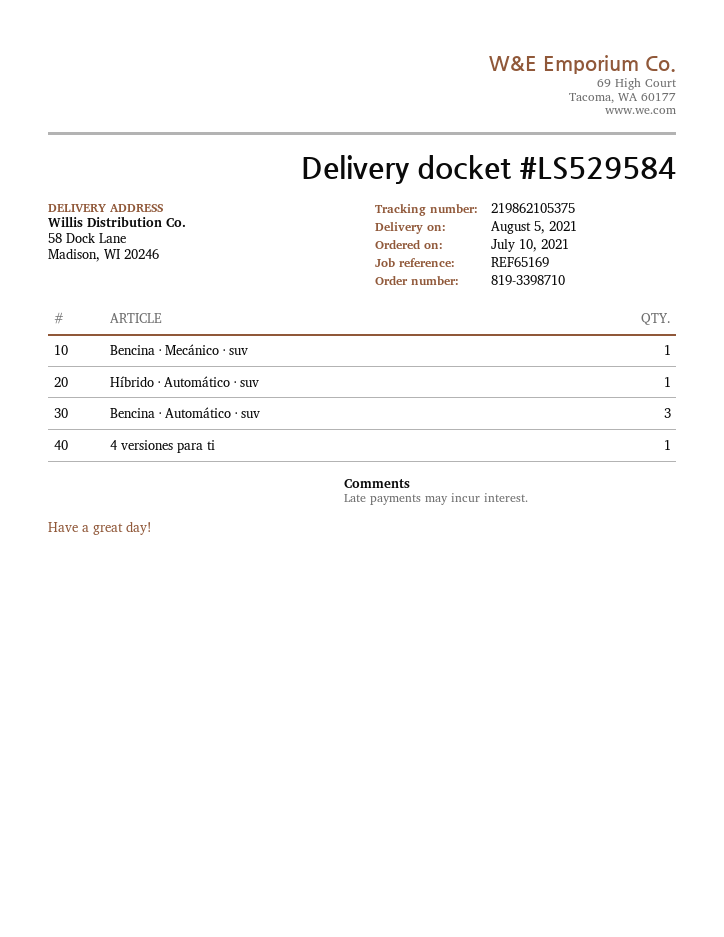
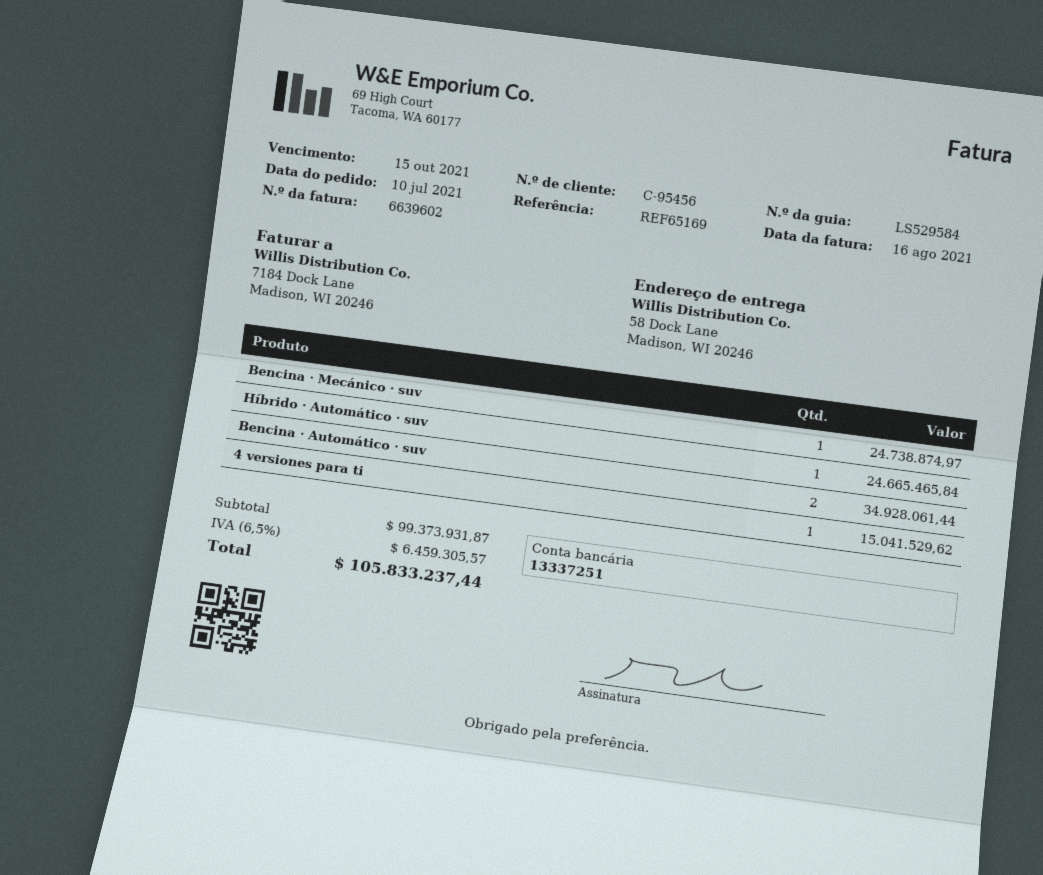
Bencina · Automático · suv: 3 -> 2

